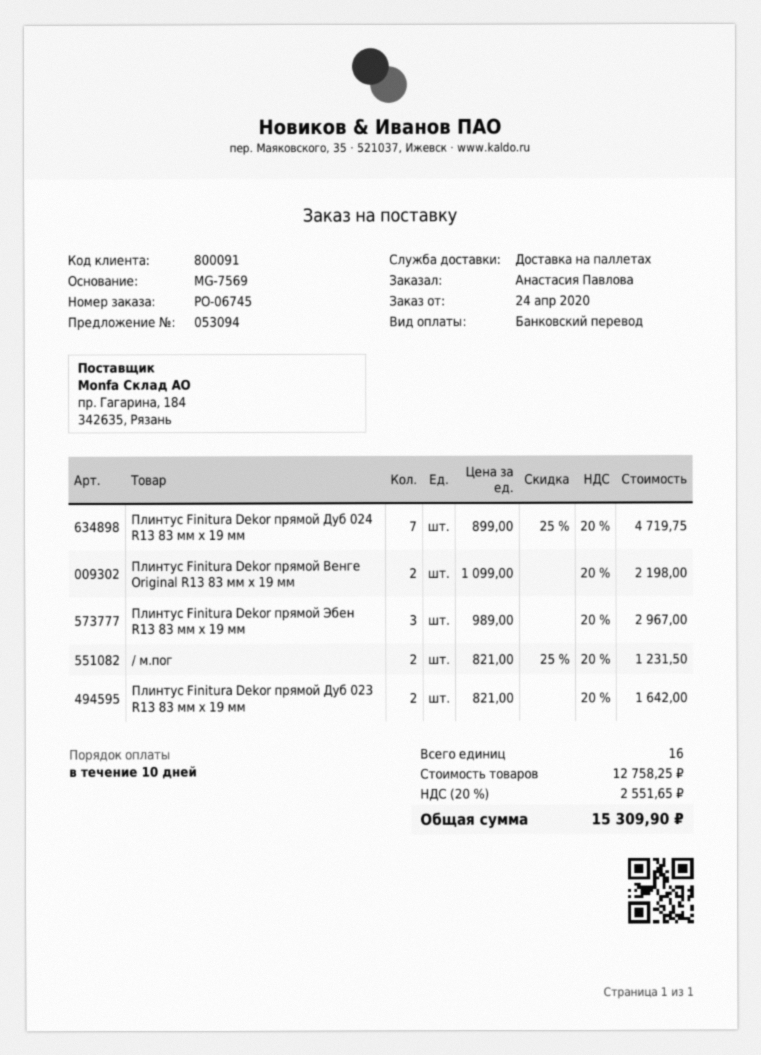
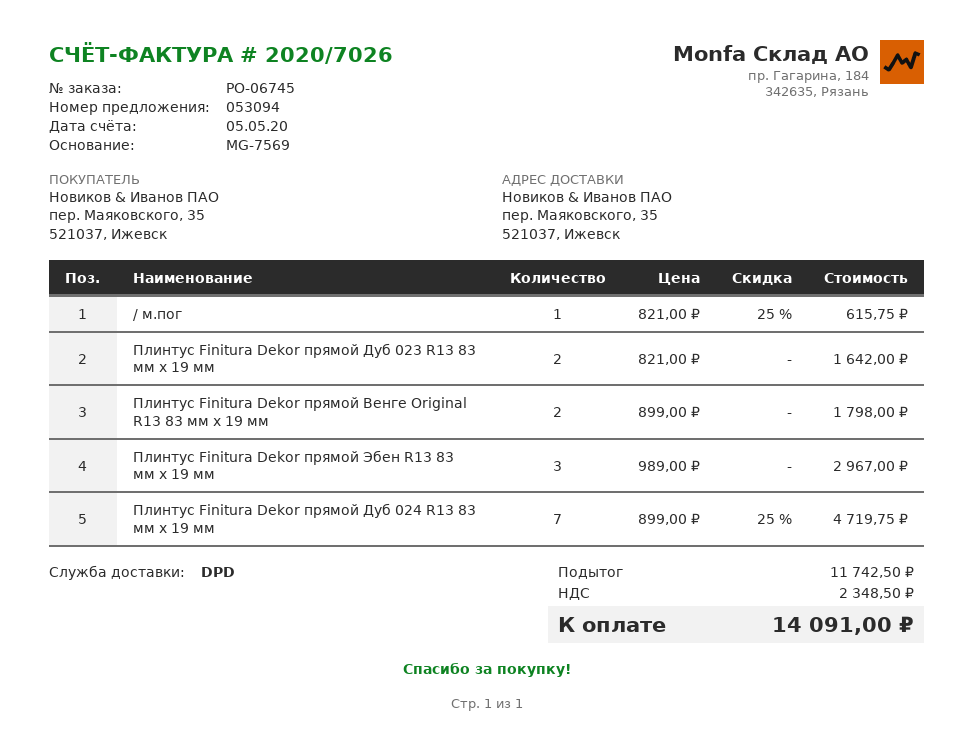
shipping method: pallet freight -> DPD
Плинтус Finitura Dekor прямой Венге Original R13 83 мм х 19 мм: 2 x 1099.00 = 2198.00 -> 2 x 899.00 = 1798.00
/ м.пог: 2 x 821.00 - 25% = 1231.50 -> 1 x 821.00 - 25% = 615.75
subtotal: 12758.25 -> 11742.50
tax: 2551.65 -> 2348.50
total: 15309.90 -> 14091.00

